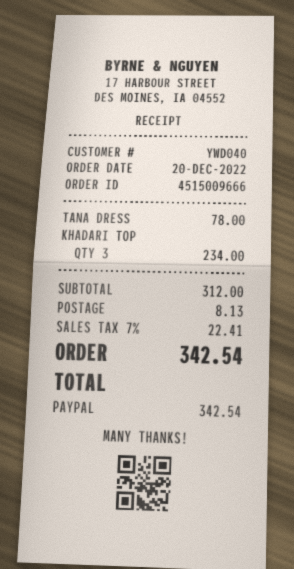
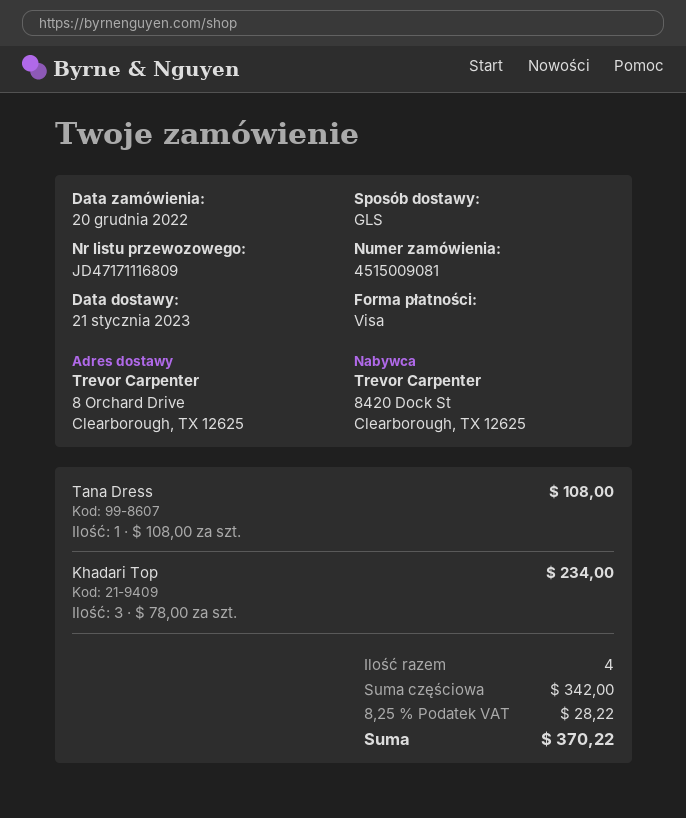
order number: 4515009666 -> 4515009081
payment method: PayPal -> Visa
TANA DRESS: 1 for 78.00 -> 1 for 108.00
subtotal: 312.00 -> 342.00
shipping: 8.13 -> none
tax: 7% = 22.41 -> 8.25% = 28.22
total: 342.54 -> 370.22

